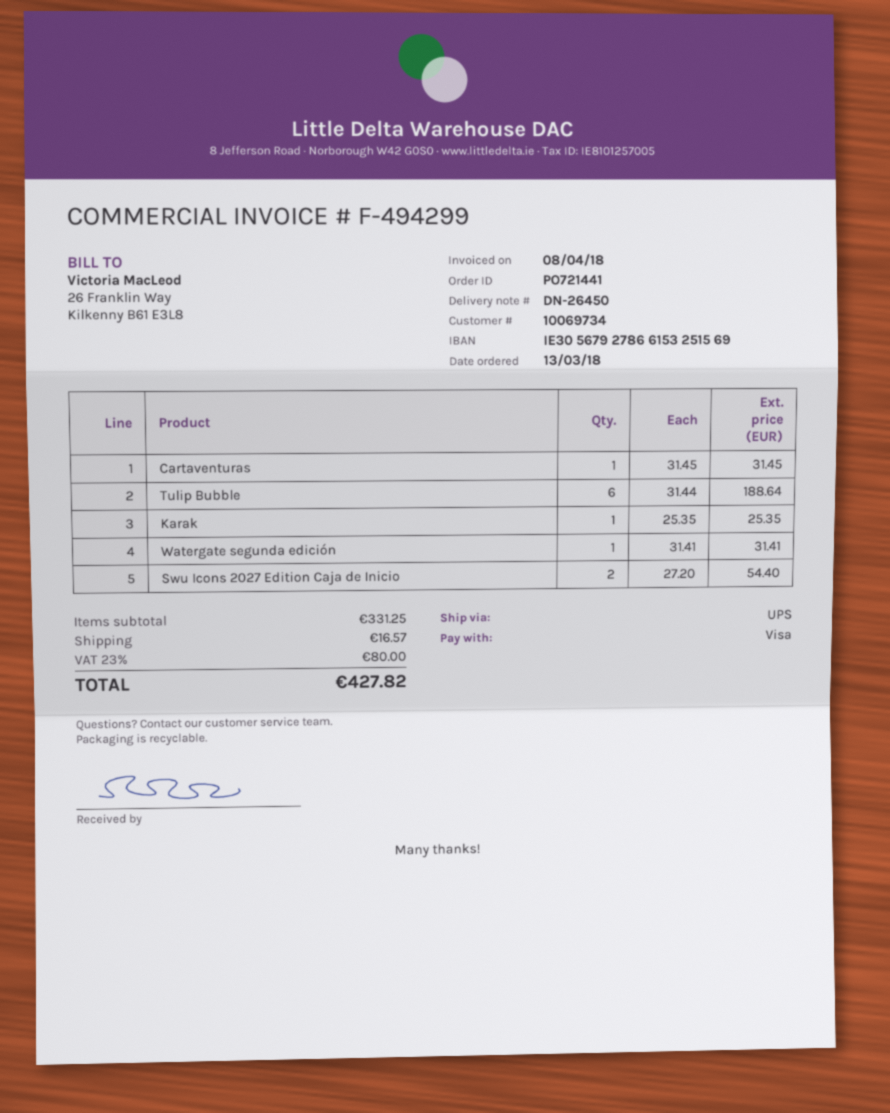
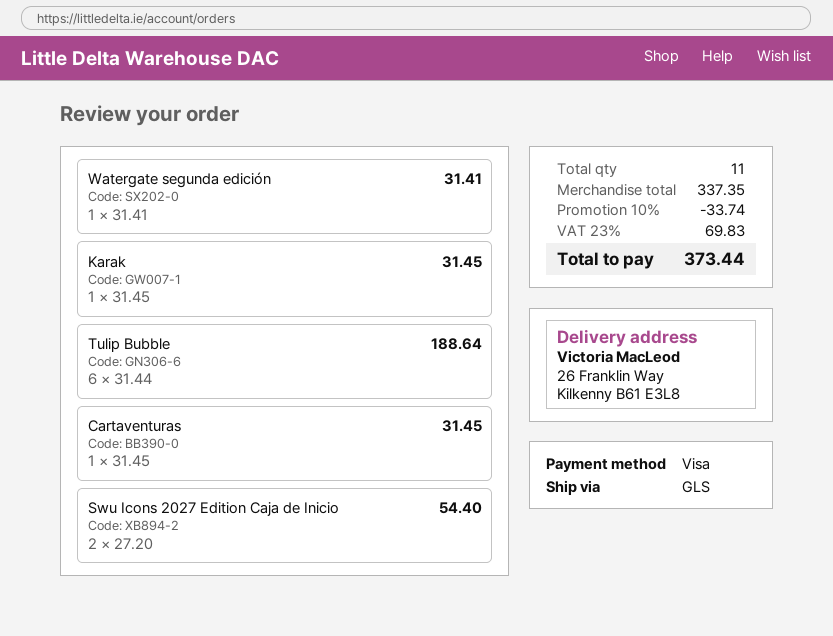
shipping method: UPS -> GLS
Karak: 1 x 25.35 = 25.35 -> 1 x 31.45 = 31.45
subtotal: 331.25 -> 337.35
discount: none -> 10% = 33.74
shipping: 16.57 -> none
tax: 23% = 80.00 -> 23% = 69.83
total: 427.82 -> 373.44

